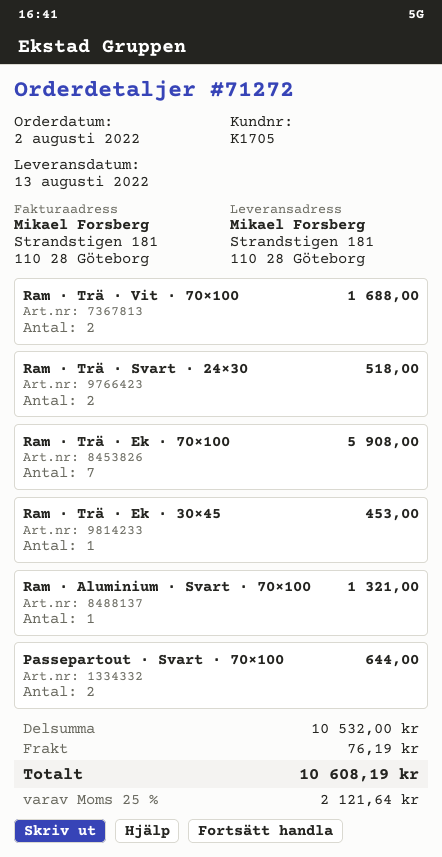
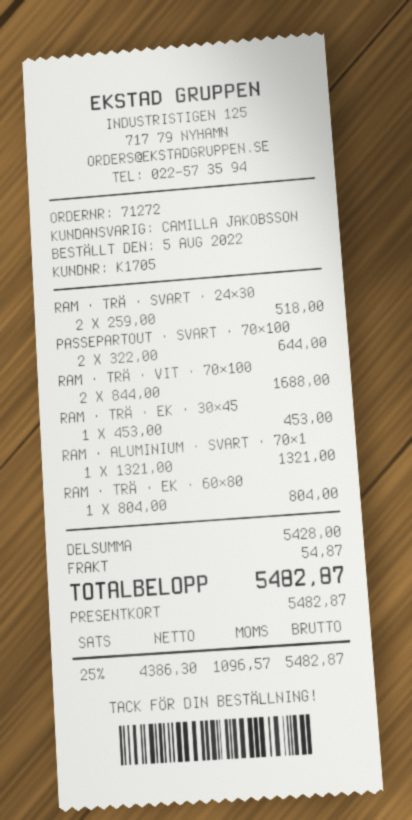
order date: 2022-08-02 -> 2022-08-05
Ram · Trä · Ek · 70×100: 7 for 5908.00 -> none
RAM · TRÄ · EK · 60×80: none -> 1 for 804.00
subtotal: 10532.00 -> 5428.00
shipping: 76.19 -> 54.87
tax: 25% = 2121.64 -> 25% = 1096.57
total: 10608.19 -> 5482.87

